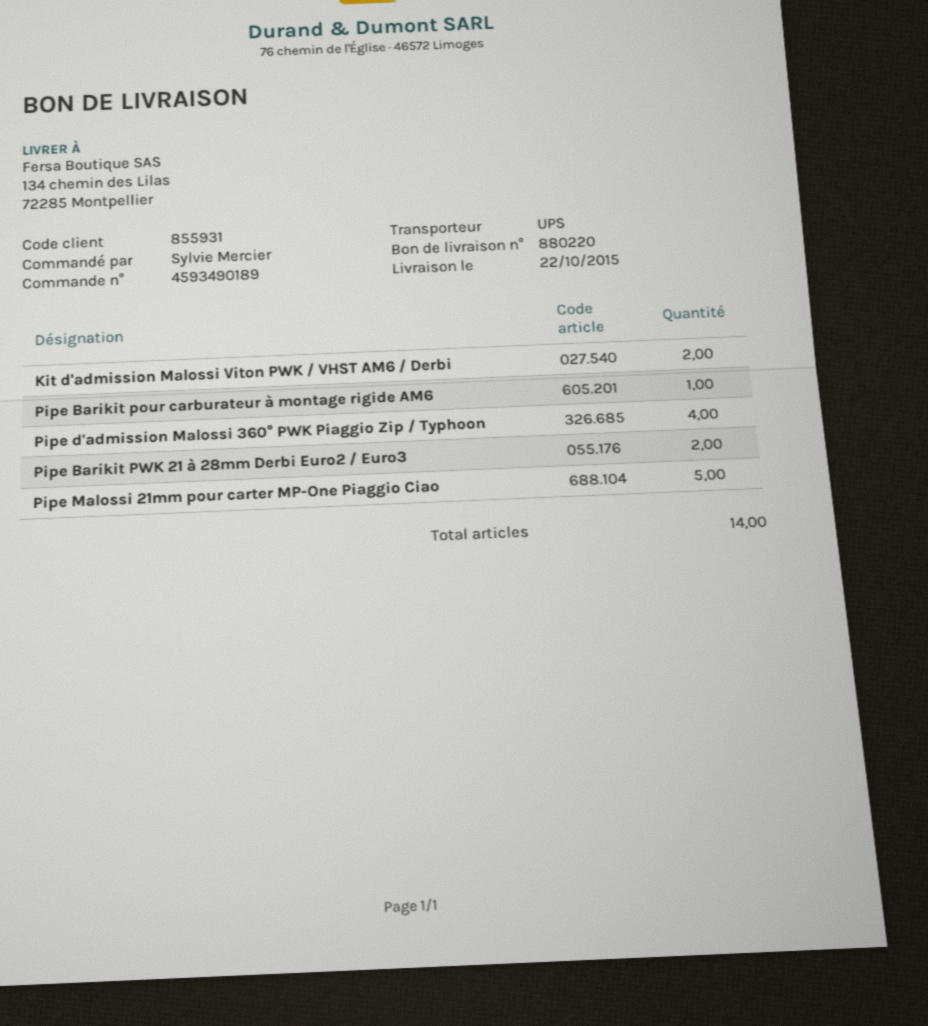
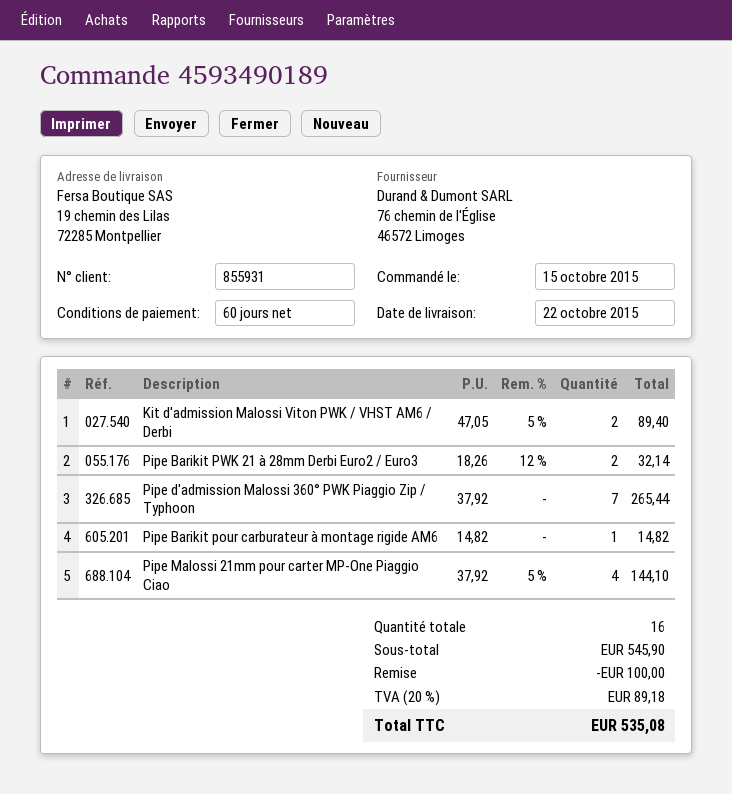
ship to: 134 chemin des Lilas, 72285 Montpellier -> 19 chemin des Lilas, 72285 Montpellier
Pipe d'admission Malossi 360° PWK Piaggio Zip / Typhoon: 4 -> 7
Pipe Malossi 21mm pour carter MP-One Piaggio Ciao: 5 -> 4
total quantity: 14 -> 16

